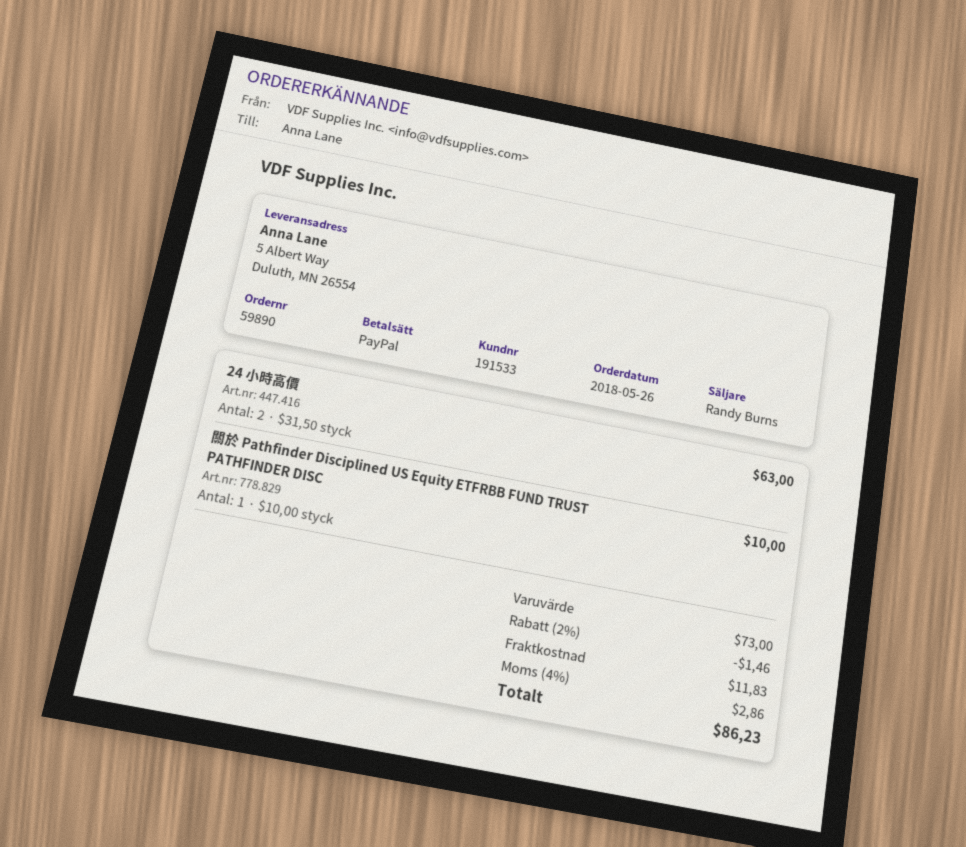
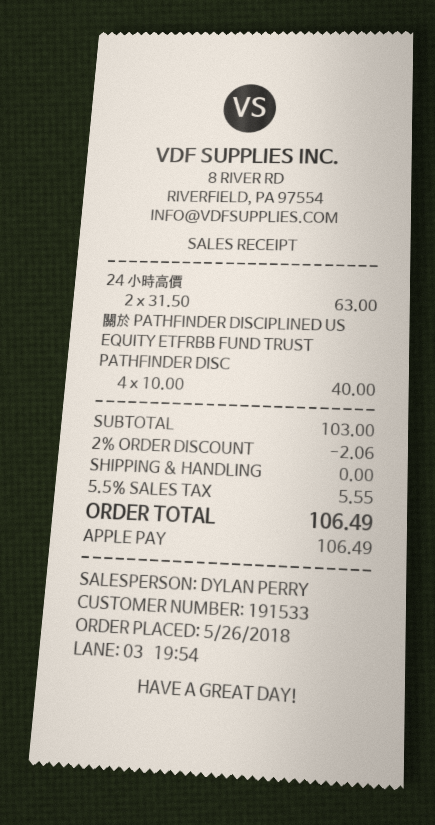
sales rep: Randy Burns -> DYLAN PERRY
payment method: PayPal -> Apple Pay
關於 Pathfinder Disciplined US Equity ETFRBB FUND TRUST PATHFINDER DISC: 1 x 10.00 = 10.00 -> 4 x 10.00 = 40.00
subtotal: 73.00 -> 103.00
discount: 2% = 1.46 -> 2% = 2.06
shipping: 11.83 -> 0.00
tax: 4% = 2.86 -> 5.5% = 5.55
total: 86.23 -> 106.49

